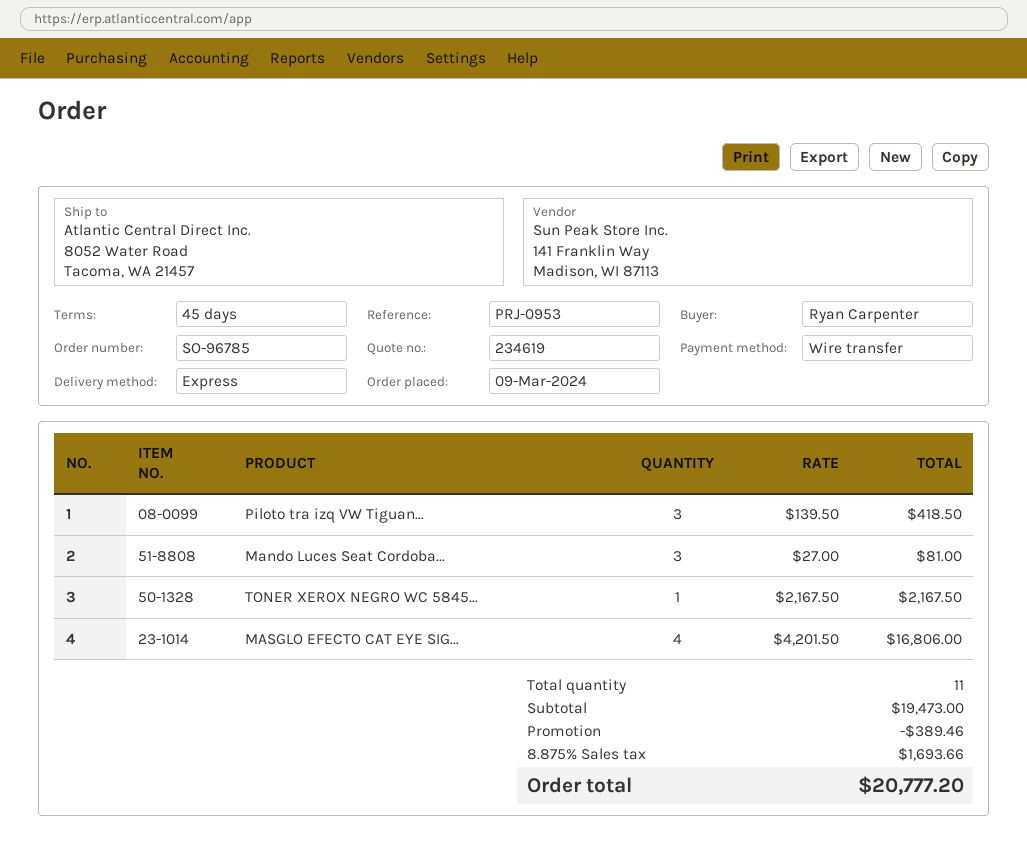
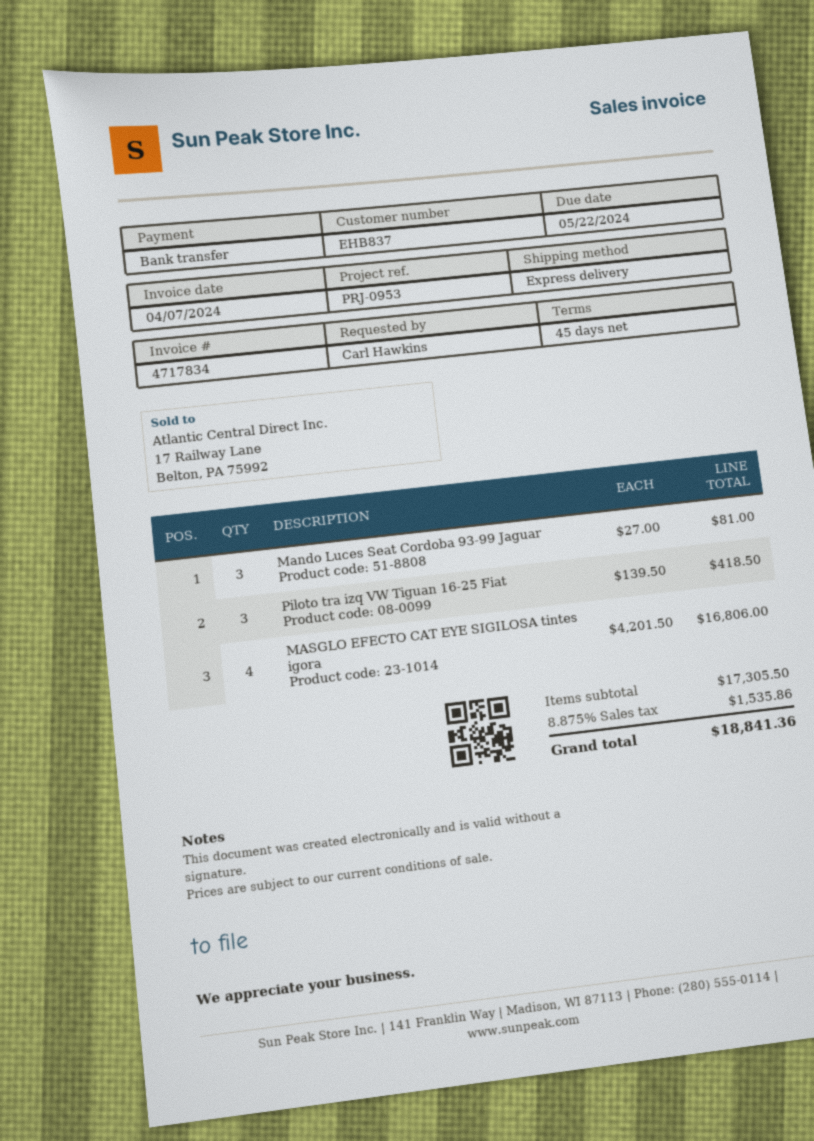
ordered by: Ryan Carpenter -> Carl Hawkins
TONER XEROX NEGRO WC 5845...: 1 x 2167.50 = 2167.50 -> none
subtotal: 19473.00 -> 17305.50
discount: 389.46 -> none
tax: 8.875% = 1693.66 -> 8.875% = 1535.86
total: 20777.20 -> 18841.36

